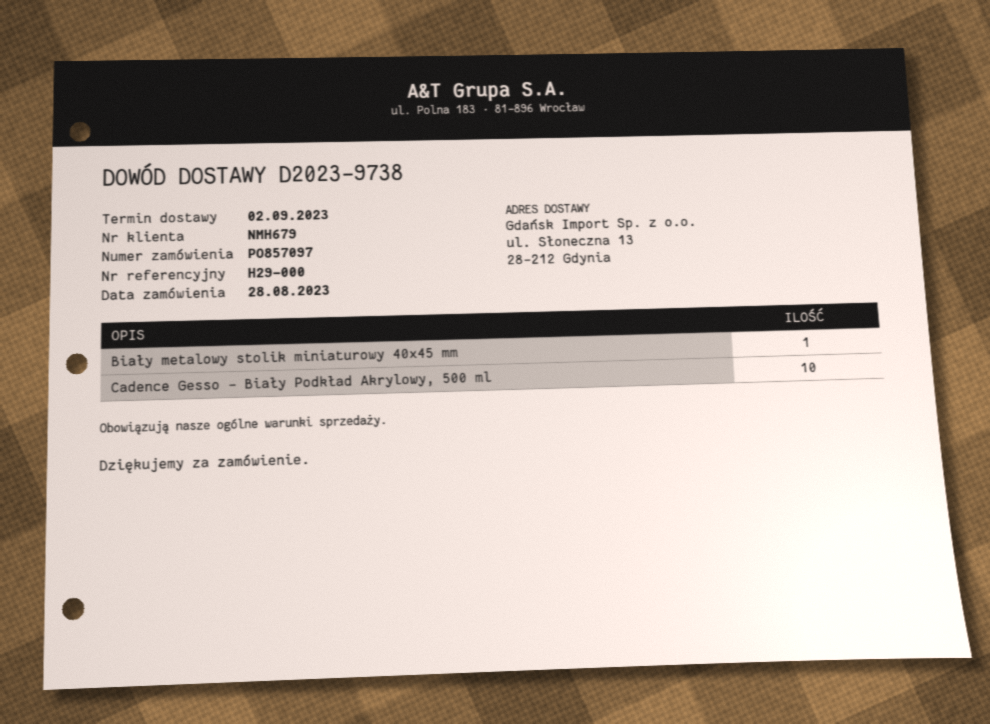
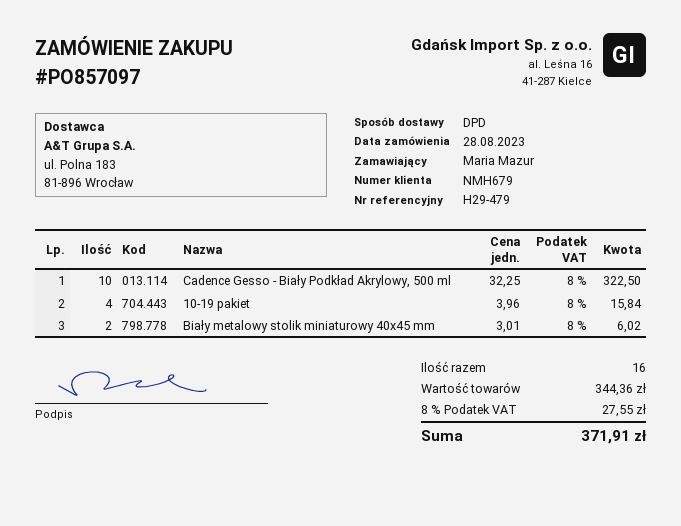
reference: H29-000 -> H29-479
Biały metalowy stolik miniaturowy 40x45 mm: 1 -> 2
10-19 pakiet: none -> 4

